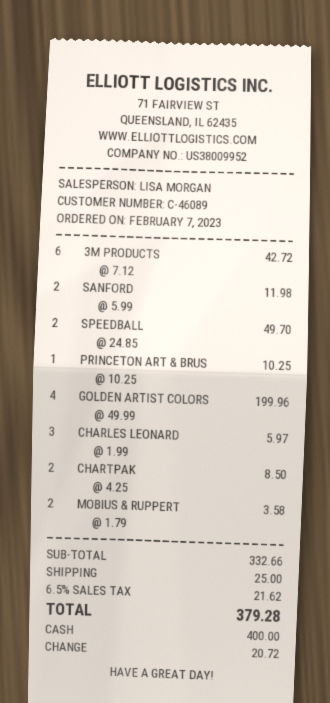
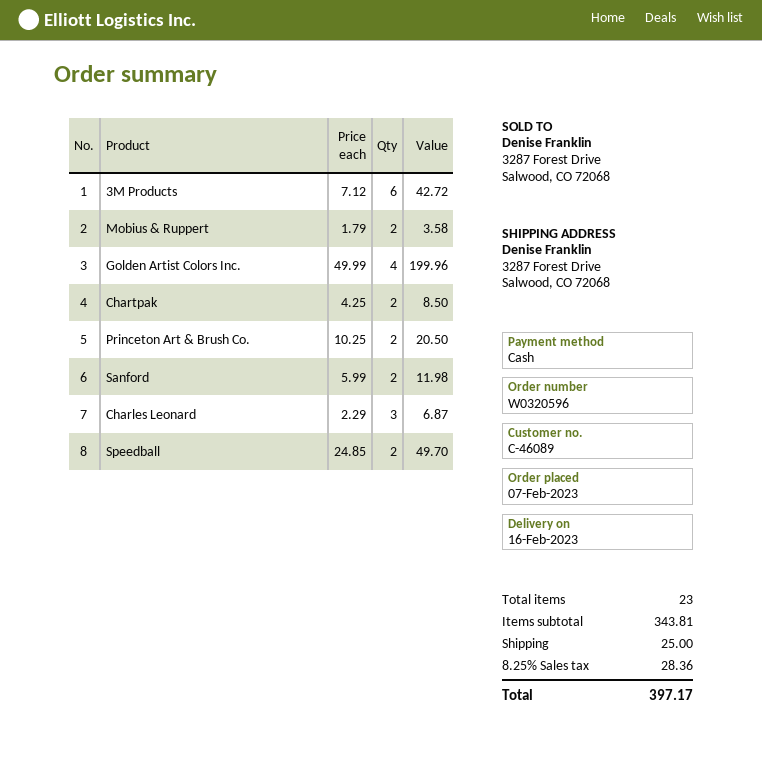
PRINCETON ART & BRUS: 1 x 10.25 = 10.25 -> 2 x 10.25 = 20.50
CHARLES LEONARD: 3 x 1.99 = 5.97 -> 3 x 2.29 = 6.87
subtotal: 332.66 -> 343.81
tax: 6.5% = 21.62 -> 8.25% = 28.36
total: 379.28 -> 397.17

